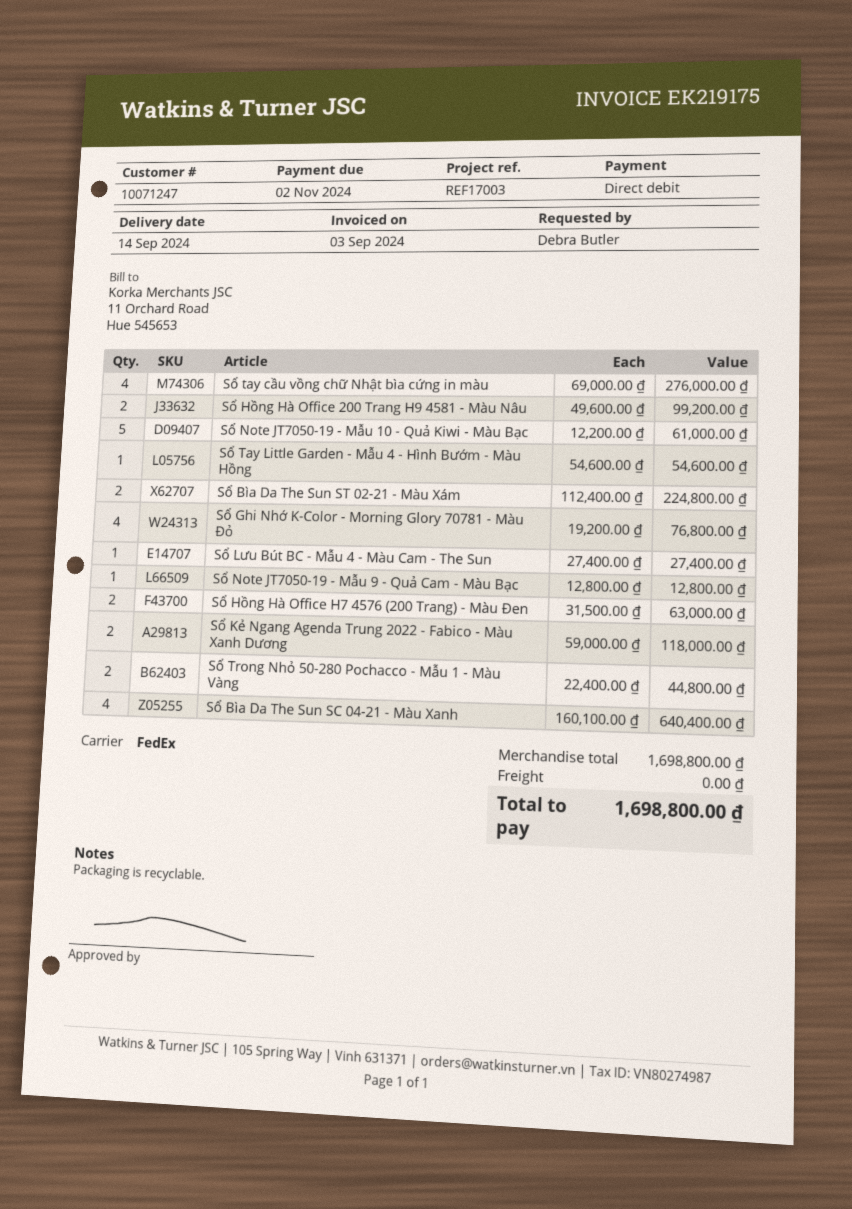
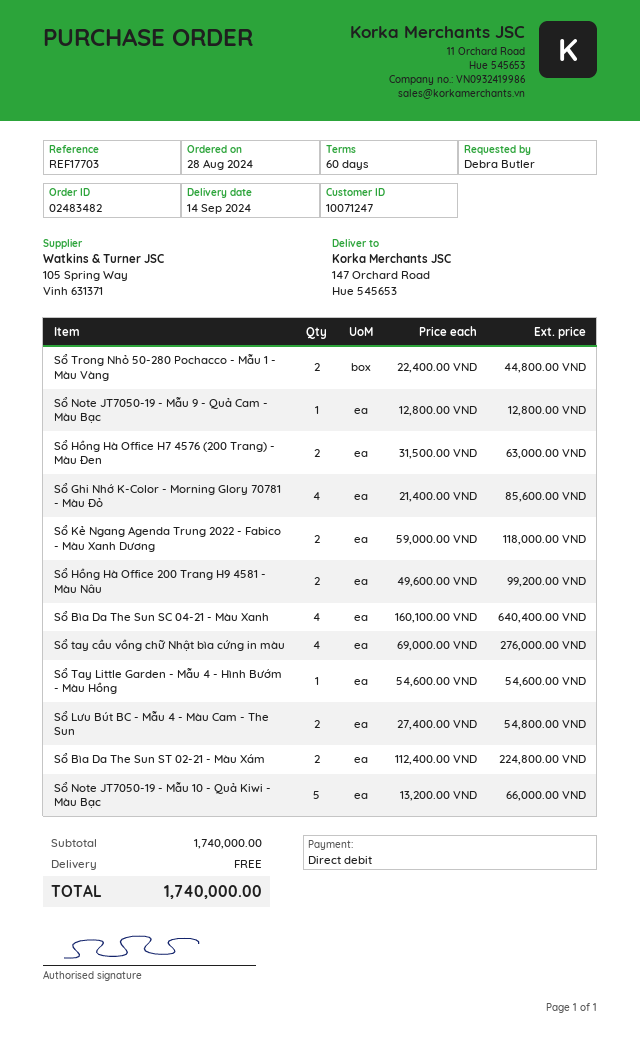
reference: REF17003 -> REF17703
Sổ Note JT7050-19 - Mẫu 10 - Quả Kiwi - Màu Bạc: 5 x 12200.00 = 61000.00 -> 5 x 13200.00 = 66000.00
Sổ Ghi Nhớ K-Color - Morning Glory 70781 - Màu Đỏ: 4 x 19200.00 = 76800.00 -> 4 x 21400.00 = 85600.00
Sổ Lưu Bút BC - Mẫu 4 - Màu Cam - The Sun: 1 x 27400.00 = 27400.00 -> 2 x 27400.00 = 54800.00
subtotal: 1698800.00 -> 1740000.00
total: 1698800.00 -> 1740000.00

